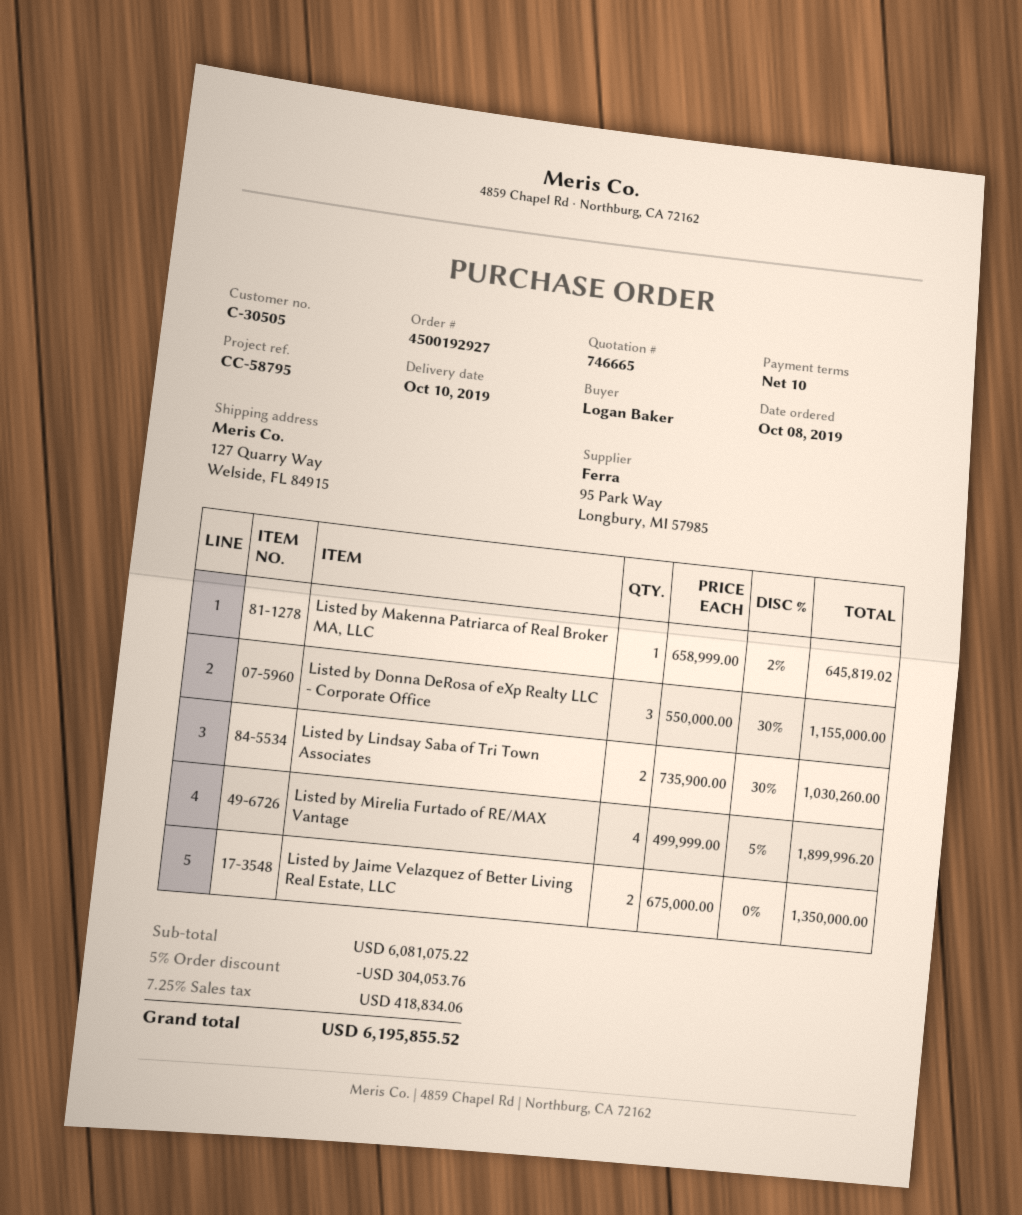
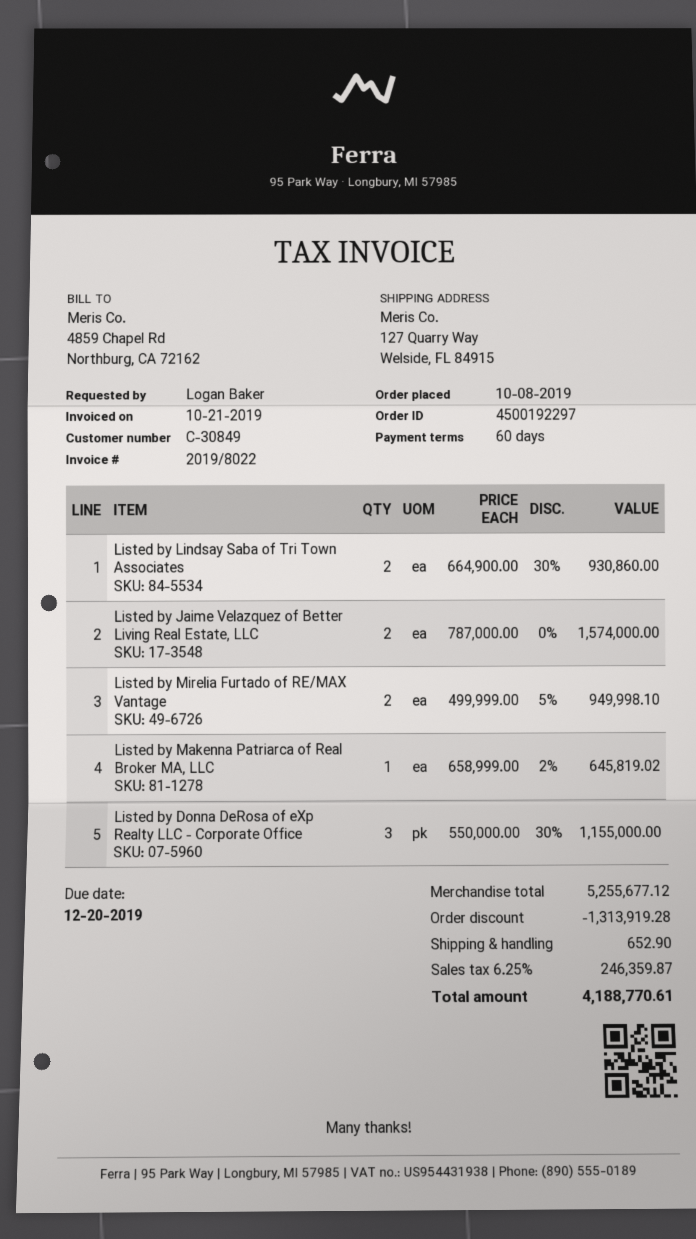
order number: 4500192927 -> 4500192297
payment terms: 10 days -> 60 days
customer number: C-30505 -> C-30849
Listed by Lindsay Saba of Tri Town Associates: 2 x 735900.00 - 30% = 1030260.00 -> 2 x 664900.00 - 30% = 930860.00
Listed by Mirelia Furtado of RE/MAX Vantage: 4 x 499999.00 - 5% = 1899996.20 -> 2 x 499999.00 - 5% = 949998.10
Listed by Jaime Velazquez of Better Living Real Estate, LLC: 2 x 675000.00 = 1350000.00 -> 2 x 787000.00 = 1574000.00
subtotal: 6081075.22 -> 5255677.12
discount: 304053.76 -> 1313919.28
shipping: none -> 652.90
tax: 7.25% = 418834.06 -> 6.25% = 246359.87
total: 6195855.52 -> 4188770.61

